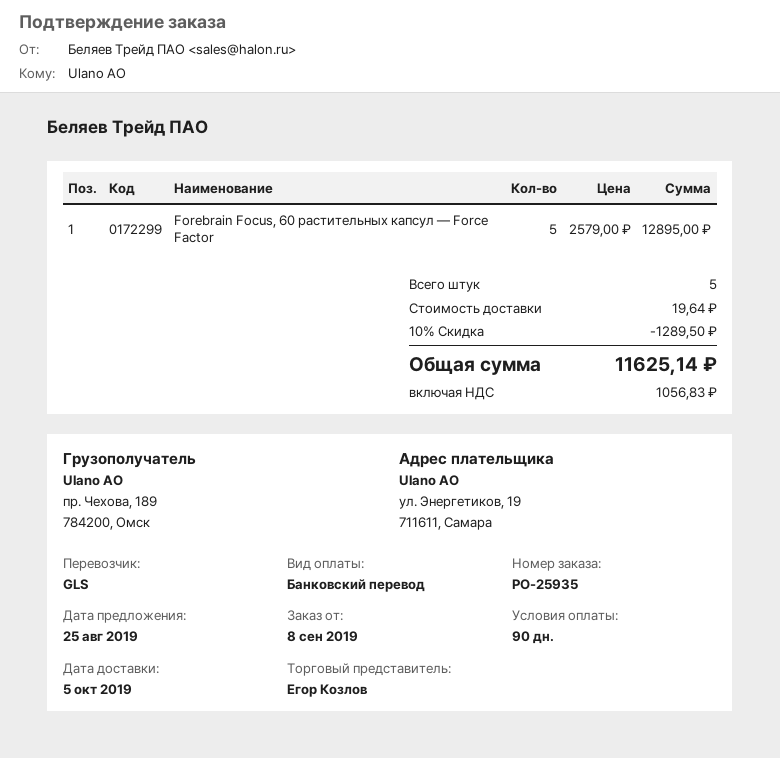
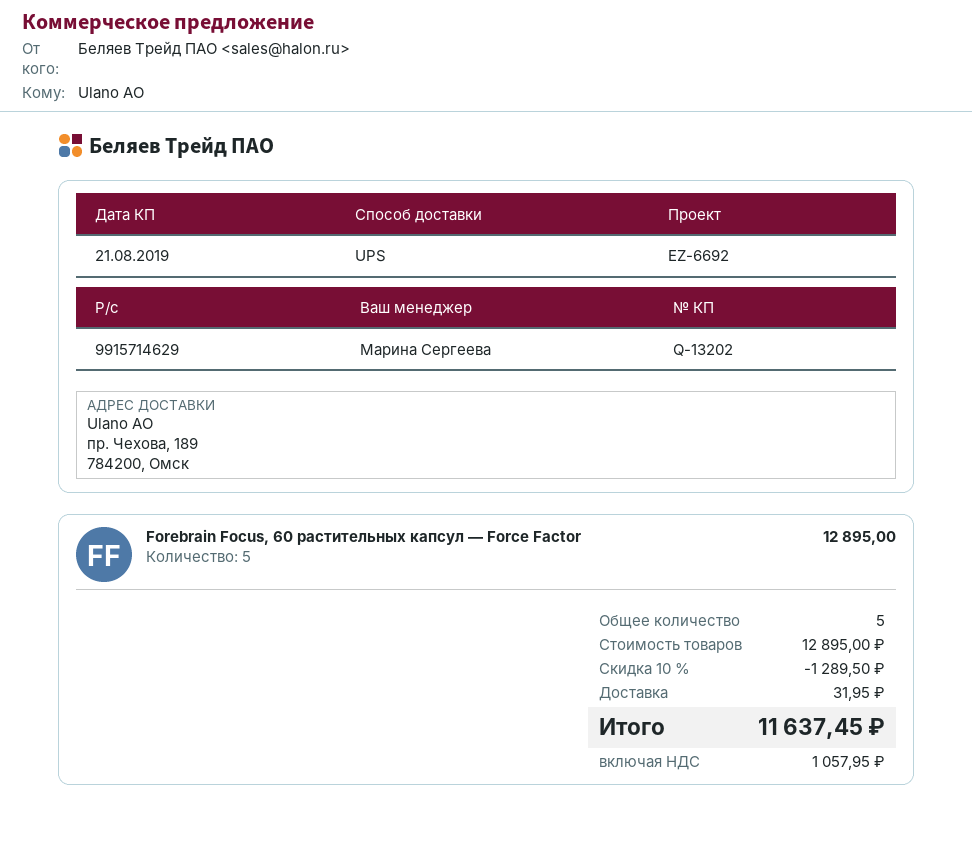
quote date: 2019-08-25 -> 2019-08-21
sales rep: Егор Козлов -> Марина Сергеева
shipping method: GLS -> UPS
shipping: 19.64 -> 31.95
tax: 1056.83 -> 1057.95
total: 11625.14 -> 11637.45

